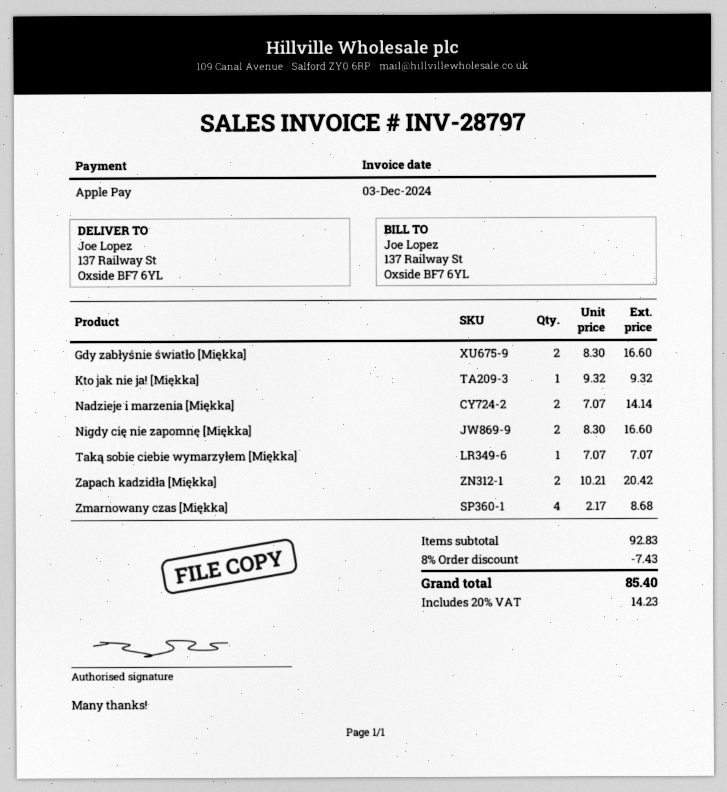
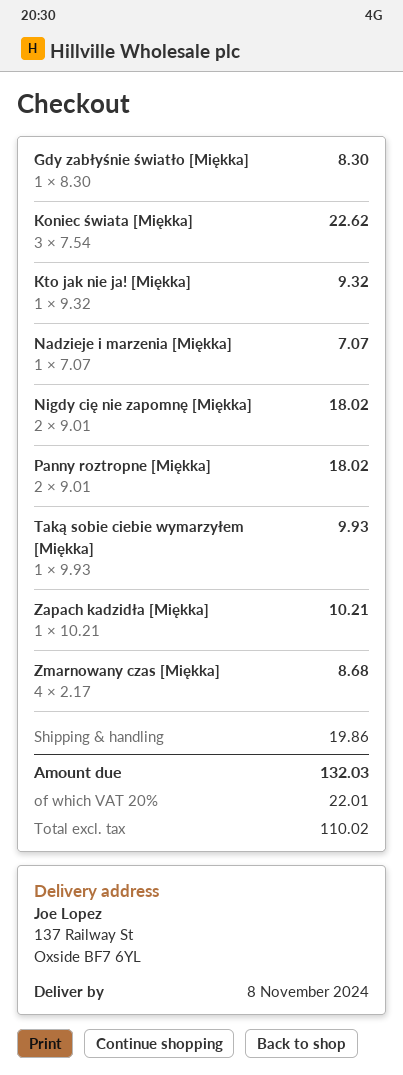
Gdy zabłyśnie światło [Miękka]: 2 x 8.30 = 16.60 -> 1 x 8.30 = 8.30
Nadzieje i marzenia [Miękka]: 2 x 7.07 = 14.14 -> 1 x 7.07 = 7.07
Nigdy cię nie zapomnę [Miękka]: 2 x 8.30 = 16.60 -> 2 x 9.01 = 18.02
Taką sobie ciebie wymarzyłem [Miękka]: 1 x 7.07 = 7.07 -> 1 x 9.93 = 9.93
Zapach kadzidła [Miękka]: 2 x 10.21 = 20.42 -> 1 x 10.21 = 10.21
Koniec świata [Miękka]: none -> 3 x 7.54 = 22.62
Panny roztropne [Miękka]: none -> 2 x 9.01 = 18.02
discount: 8% = 7.43 -> none
shipping: none -> 19.86
tax: 20% = 14.23 -> 20% = 22.01
total: 85.40 -> 132.03

